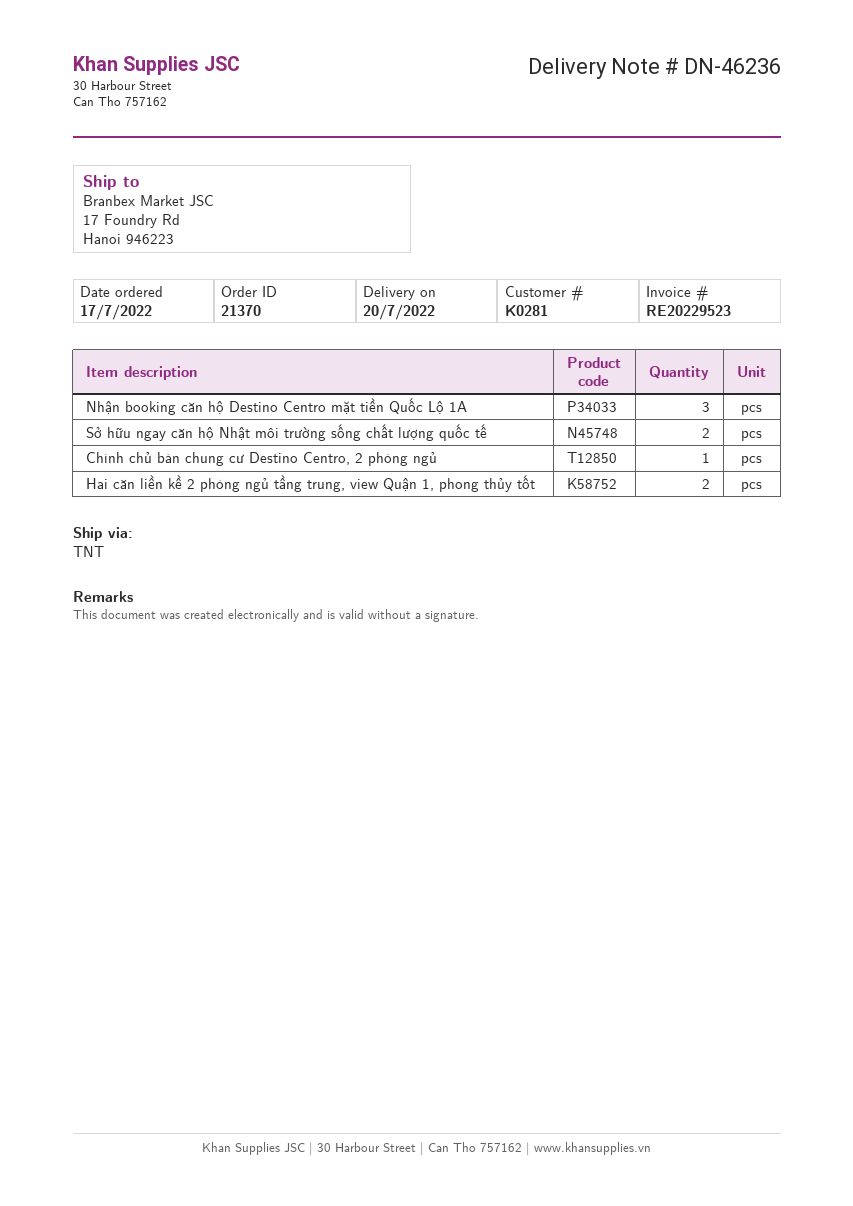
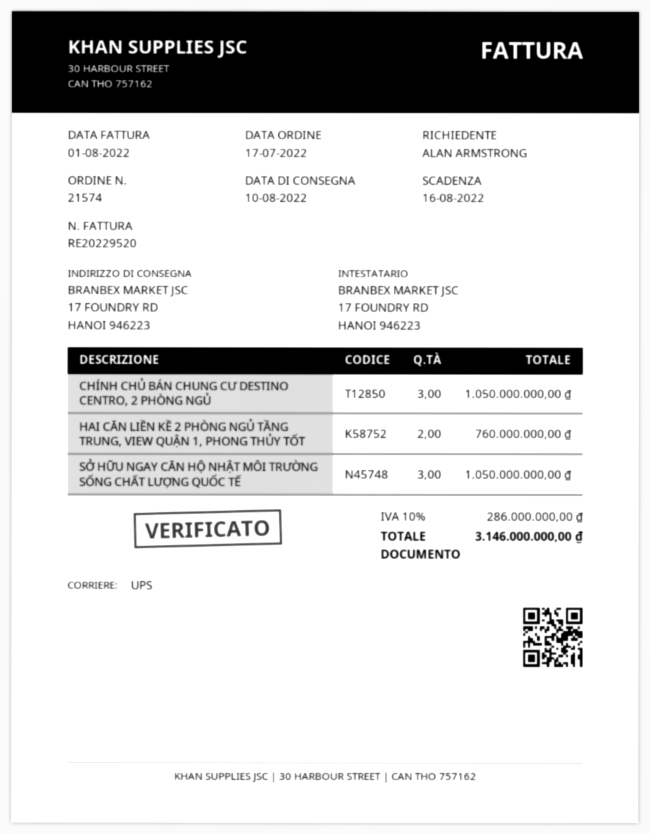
order number: 21370 -> 21574
delivery date: 2022-07-20 -> 2022-08-10
invoice number: RE20229523 -> RE20229520
shipping method: TNT -> UPS
Nhận booking căn hộ Destino Centro mặt tiền Quốc Lộ 1A: 3 -> none
Sở hữu ngay căn hộ Nhật môi trường sống chất lượng quốc tế: 2 -> 3
Chính chủ bán chung cư Destino Centro, 2 phòng ngủ: 1 -> 3

